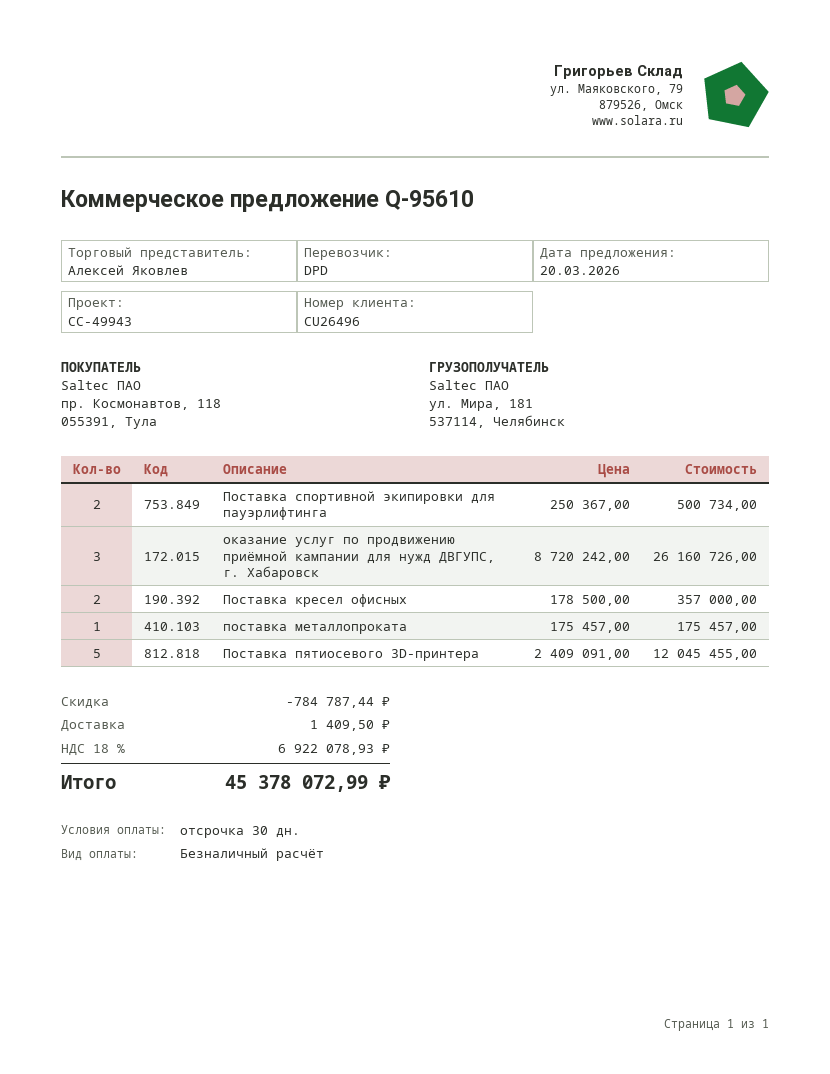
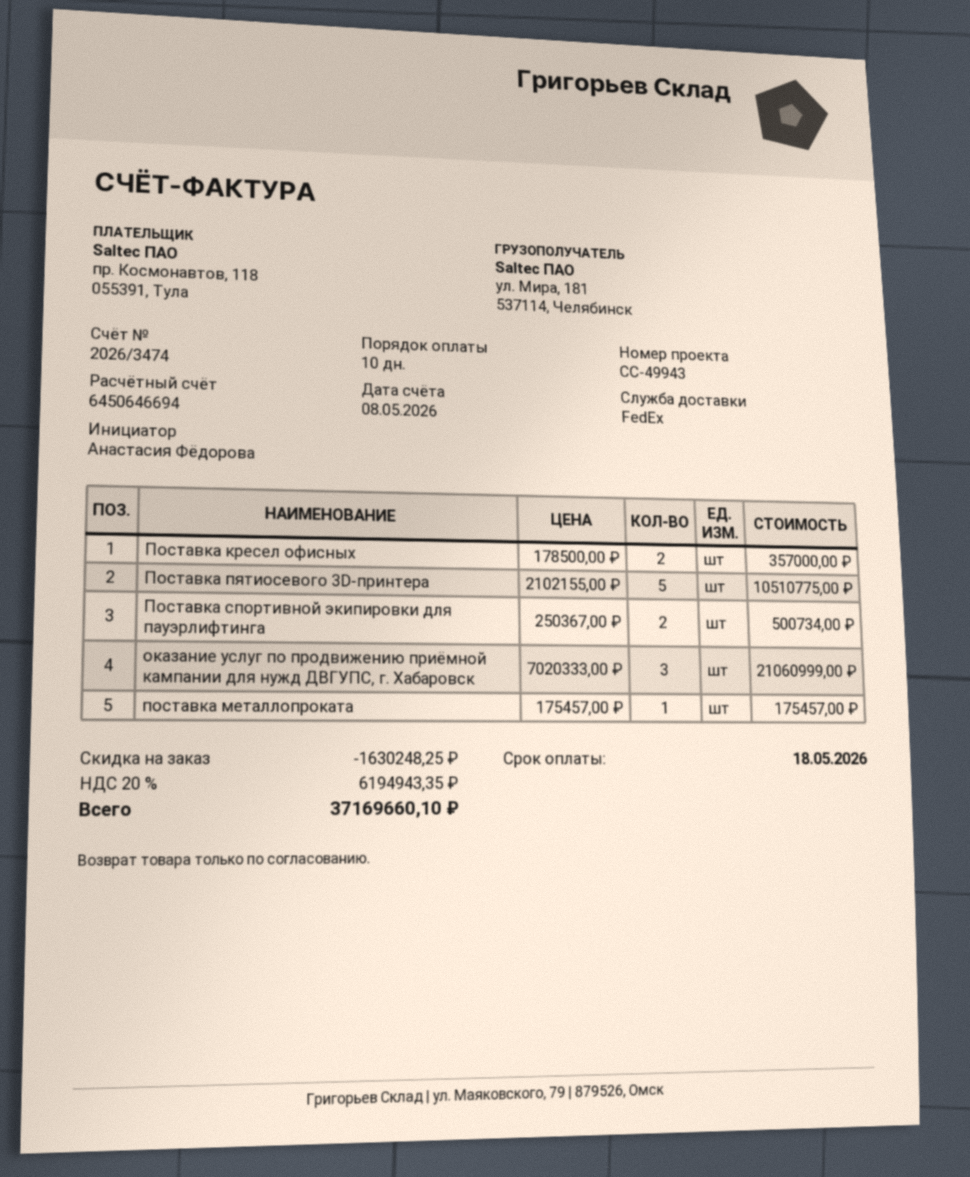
payment terms: 30 days -> 10 days
shipping method: DPD -> FedEx
оказание услуг по продвижению приёмной кампании для нужд ДВГУПС, г. Хабаровск: 3 x 8720242.00 = 26160726.00 -> 3 x 7020333.00 = 21060999.00
Поставка пятиосевого 3D-принтера: 5 x 2409091.00 = 12045455.00 -> 5 x 2102155.00 = 10510775.00
discount: 784787.44 -> 1630248.25
shipping: 1409.50 -> none
tax: 18% = 6922078.93 -> 20% = 6194943.35
total: 45378072.99 -> 37169660.10

